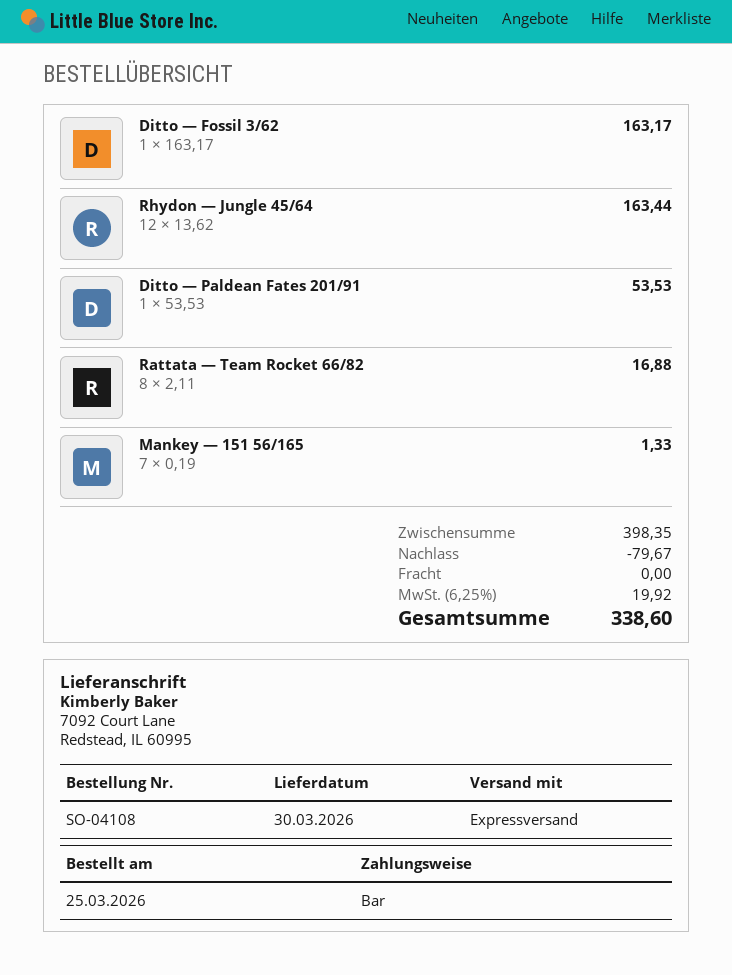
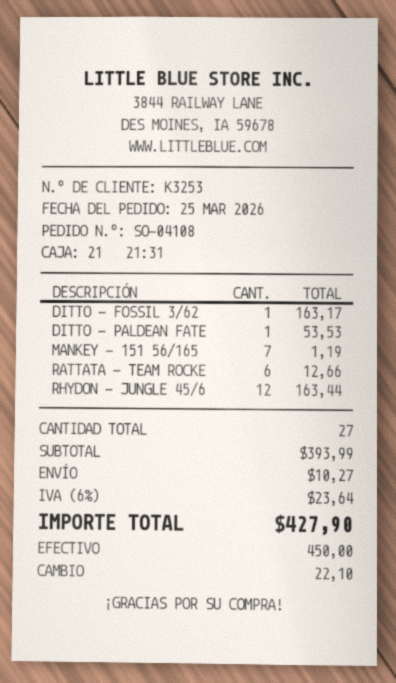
Rattata — Team Rocket 66/82: 8 for 16.88 -> 6 for 12.66
Mankey — 151 56/165: 7 for 1.33 -> 7 for 1.19
subtotal: 398.35 -> 393.99
discount: 79.67 -> none
shipping: 0.00 -> 10.27
tax: 6.25% = 19.92 -> 6% = 23.64
total: 338.60 -> 427.90

